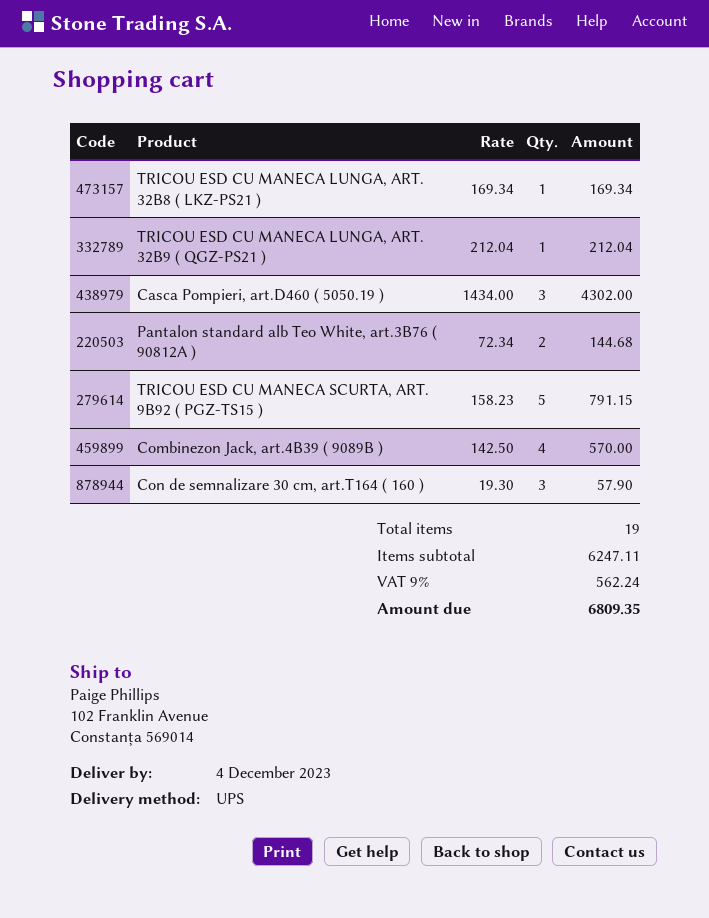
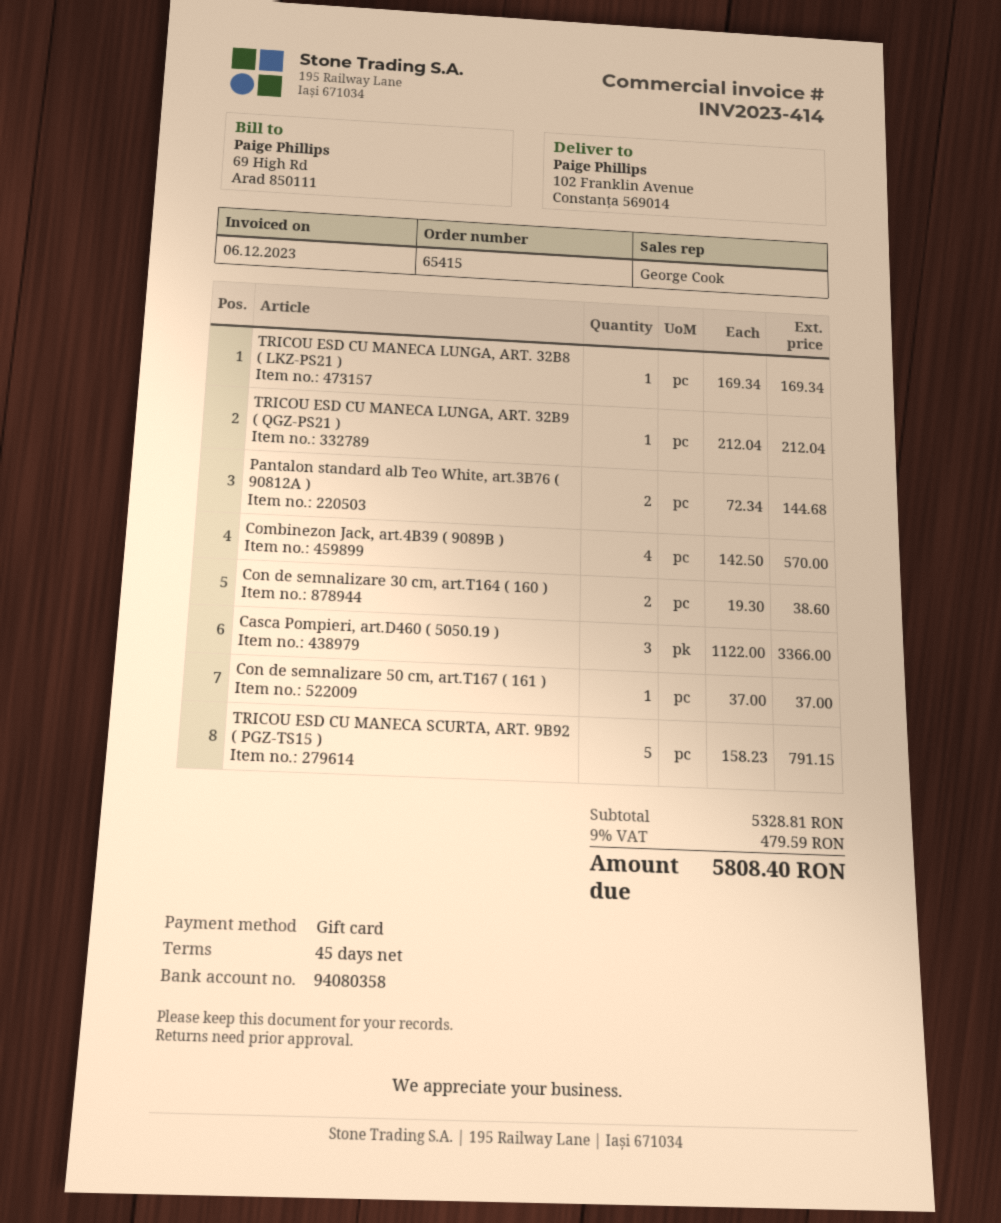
Casca Pompieri, art.D460 ( 5050.19 ): 3 x 1434.00 = 4302.00 -> 3 x 1122.00 = 3366.00
Con de semnalizare 30 cm, art.T164 ( 160 ): 3 x 19.30 = 57.90 -> 2 x 19.30 = 38.60
Con de semnalizare 50 cm, art.T167 ( 161 ): none -> 1 x 37.00 = 37.00
subtotal: 6247.11 -> 5328.81
tax: 9% = 562.24 -> 9% = 479.59
total: 6809.35 -> 5808.40

